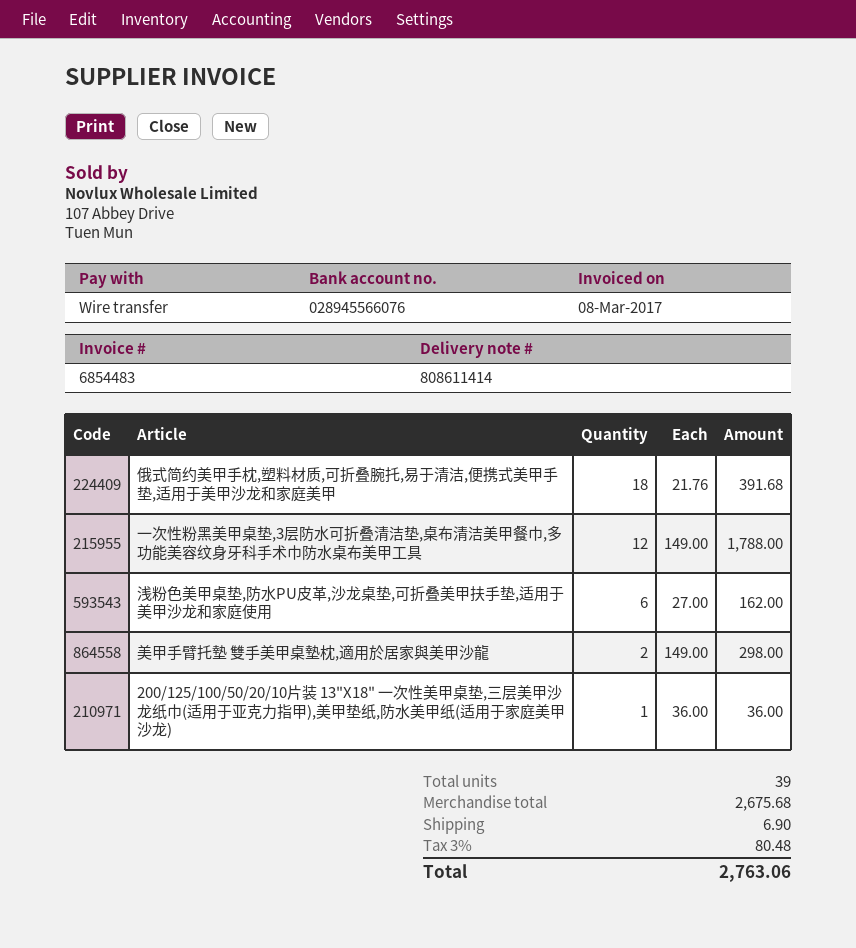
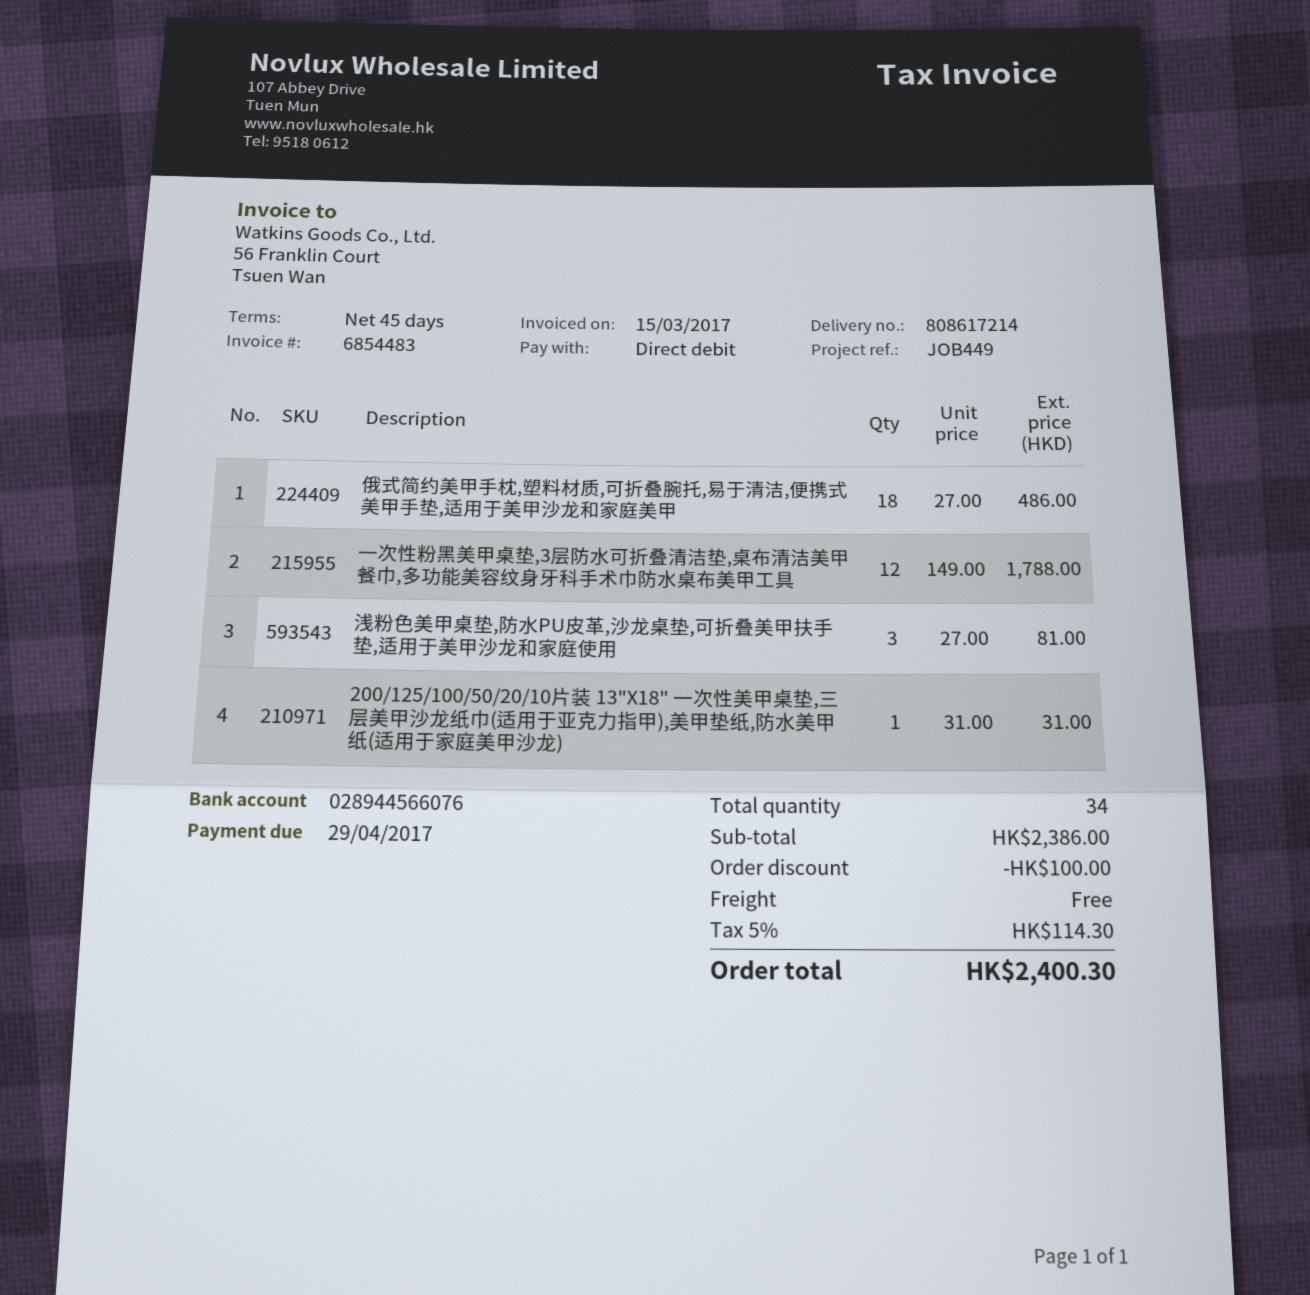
delivery note number: 808611414 -> 808617214
invoice date: 2017-03-08 -> 2017-03-15
payment method: bank transfer -> direct debit
bank account: 028945566076 -> 028944566076
俄式简约美甲手枕,塑料材质,可折叠腕托,易于清洁,便携式美甲手垫,适用于美甲沙龙和家庭美甲: 18 x 21.76 = 391.68 -> 18 x 27.00 = 486.00
浅粉色美甲桌垫,防水PU皮革,沙龙桌垫,可折叠美甲扶手垫,适用于美甲沙龙和家庭使用: 6 x 27.00 = 162.00 -> 3 x 27.00 = 81.00
美甲手臂托墊 雙手美甲桌墊枕,適用於居家與美甲沙龍: 2 x 149.00 = 298.00 -> none
200/125/100/50/20/10片装 13"X18" 一次性美甲桌垫,三层美甲沙龙纸巾(适用于亚克力指甲),美甲垫纸,防水美甲纸(适用于家庭美甲沙龙): 1 x 36.00 = 36.00 -> 1 x 31.00 = 31.00
total quantity: 39 -> 34
subtotal: 2675.68 -> 2386.00
discount: none -> 100.00
shipping: 6.90 -> 0.00
tax: 3% = 80.48 -> 5% = 114.30
total: 2763.06 -> 2400.30

